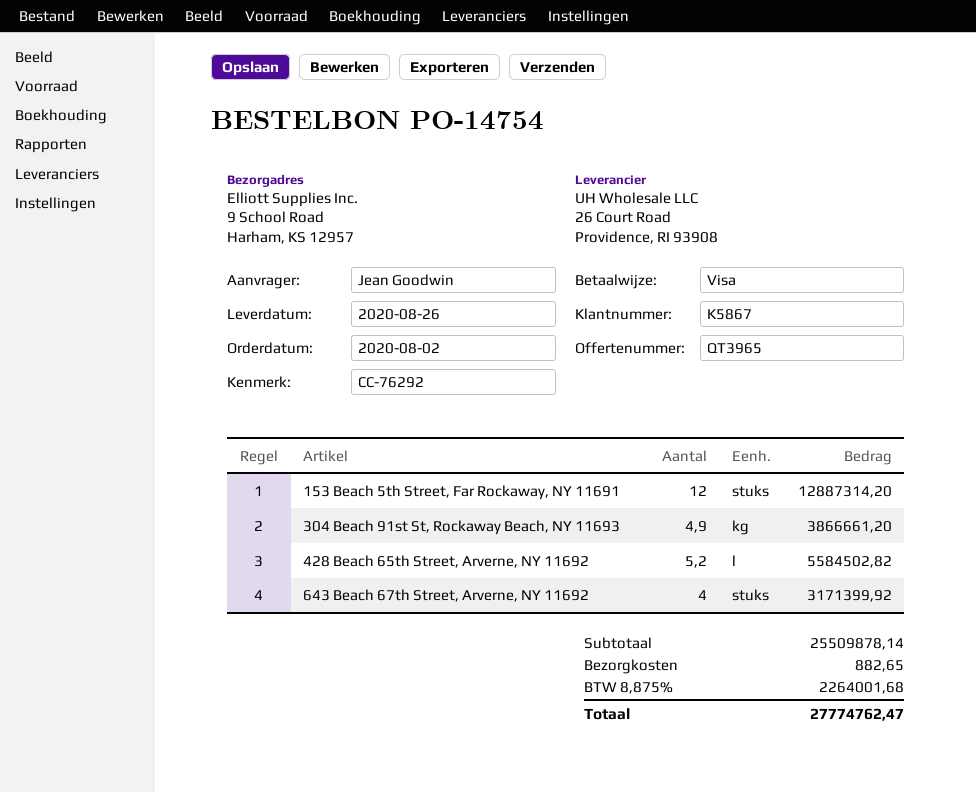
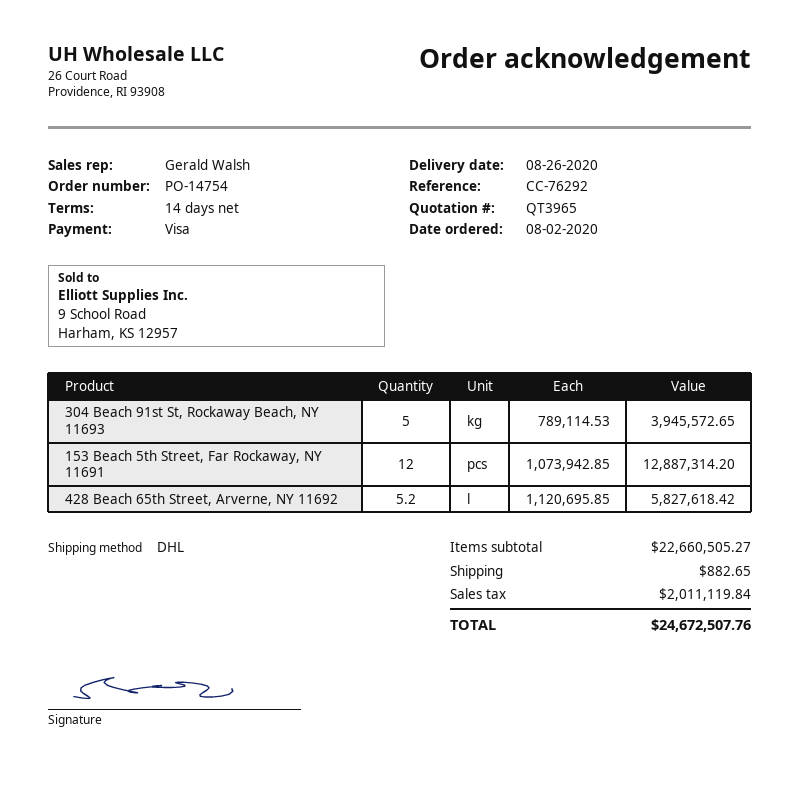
304 Beach 91st St, Rockaway Beach, NY 11693: 4.9 for 3866661.20 -> 5 for 3945572.65
428 Beach 65th Street, Arverne, NY 11692: 5.2 for 5584502.82 -> 5.2 for 5827618.42
643 Beach 67th Street, Arverne, NY 11692: 4 for 3171399.92 -> none
subtotal: 25509878.14 -> 22660505.27
tax: 2264001.68 -> 2011119.84
total: 27774762.47 -> 24672507.76

